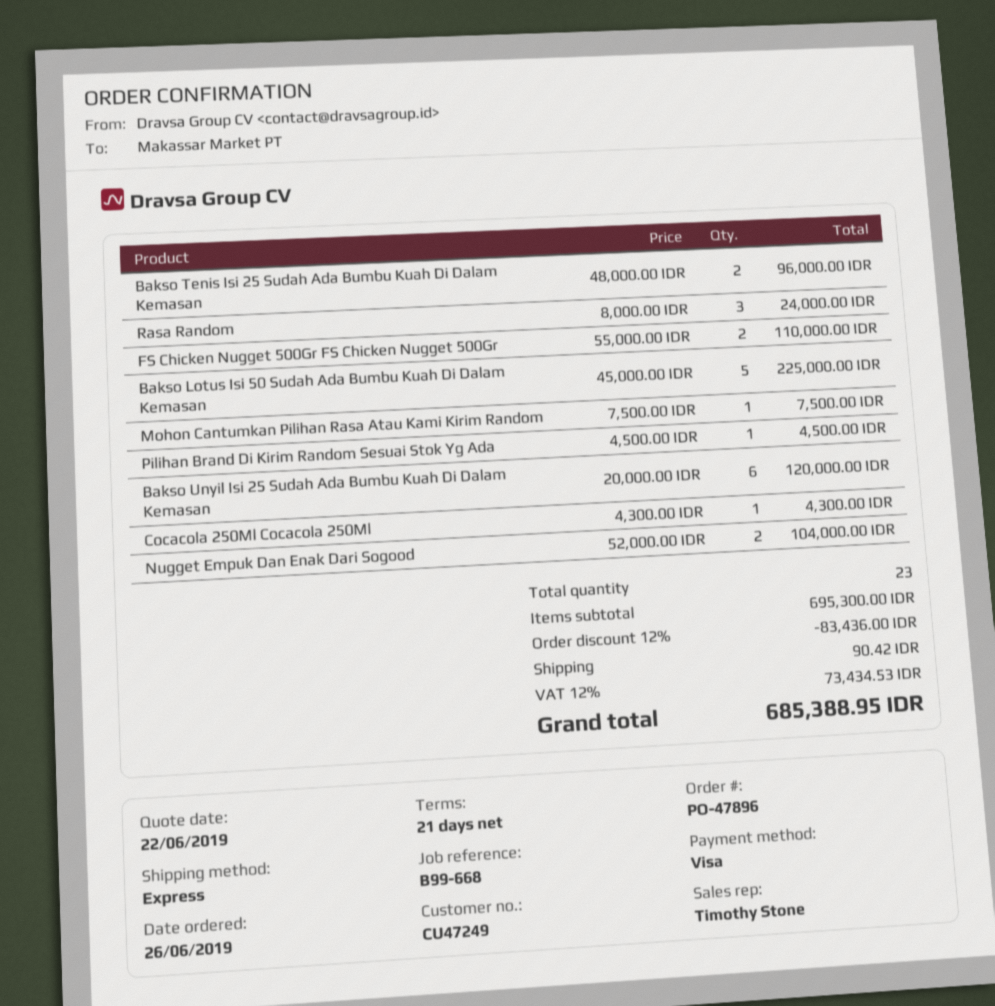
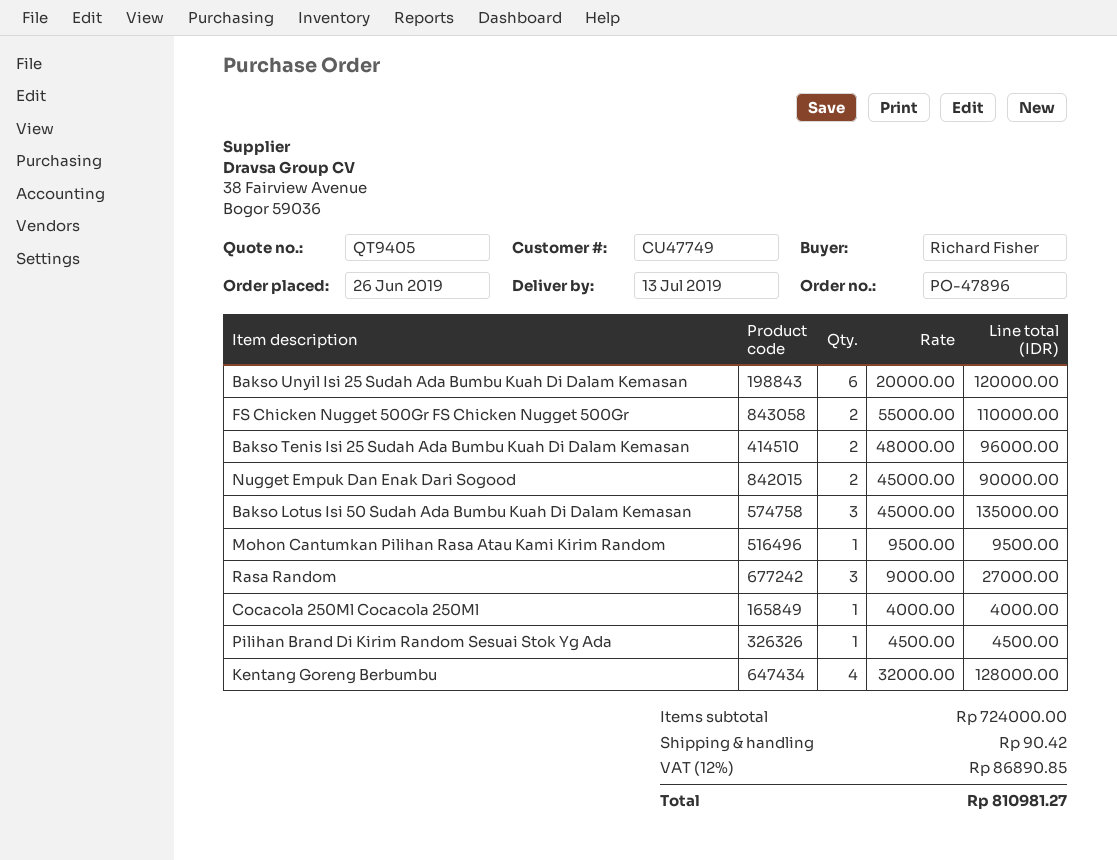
customer number: CU47249 -> CU47749
Rasa Random: 3 x 8000.00 = 24000.00 -> 3 x 9000.00 = 27000.00
Bakso Lotus Isi 50 Sudah Ada Bumbu Kuah Di Dalam Kemasan: 5 x 45000.00 = 225000.00 -> 3 x 45000.00 = 135000.00
Mohon Cantumkan Pilihan Rasa Atau Kami Kirim Random: 1 x 7500.00 = 7500.00 -> 1 x 9500.00 = 9500.00
Cocacola 250Ml Cocacola 250Ml: 1 x 4300.00 = 4300.00 -> 1 x 4000.00 = 4000.00
Nugget Empuk Dan Enak Dari Sogood: 2 x 52000.00 = 104000.00 -> 2 x 45000.00 = 90000.00
Kentang Goreng Berbumbu: none -> 4 x 32000.00 = 128000.00
subtotal: 695300.00 -> 724000.00
discount: 12% = 83436.00 -> none
tax: 12% = 73434.53 -> 12% = 86890.85
total: 685388.95 -> 810981.27

